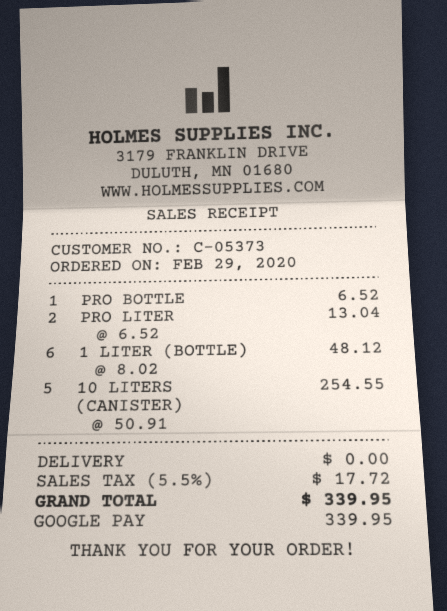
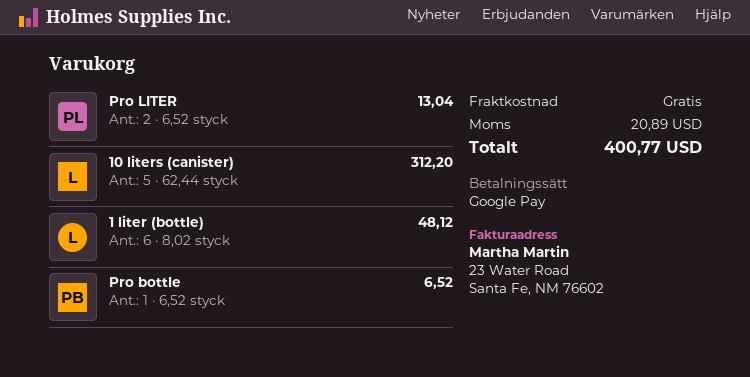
10 LITERS (CANISTER): 5 x 50.91 = 254.55 -> 5 x 62.44 = 312.20
tax: 17.72 -> 20.89
total: 339.95 -> 400.77

